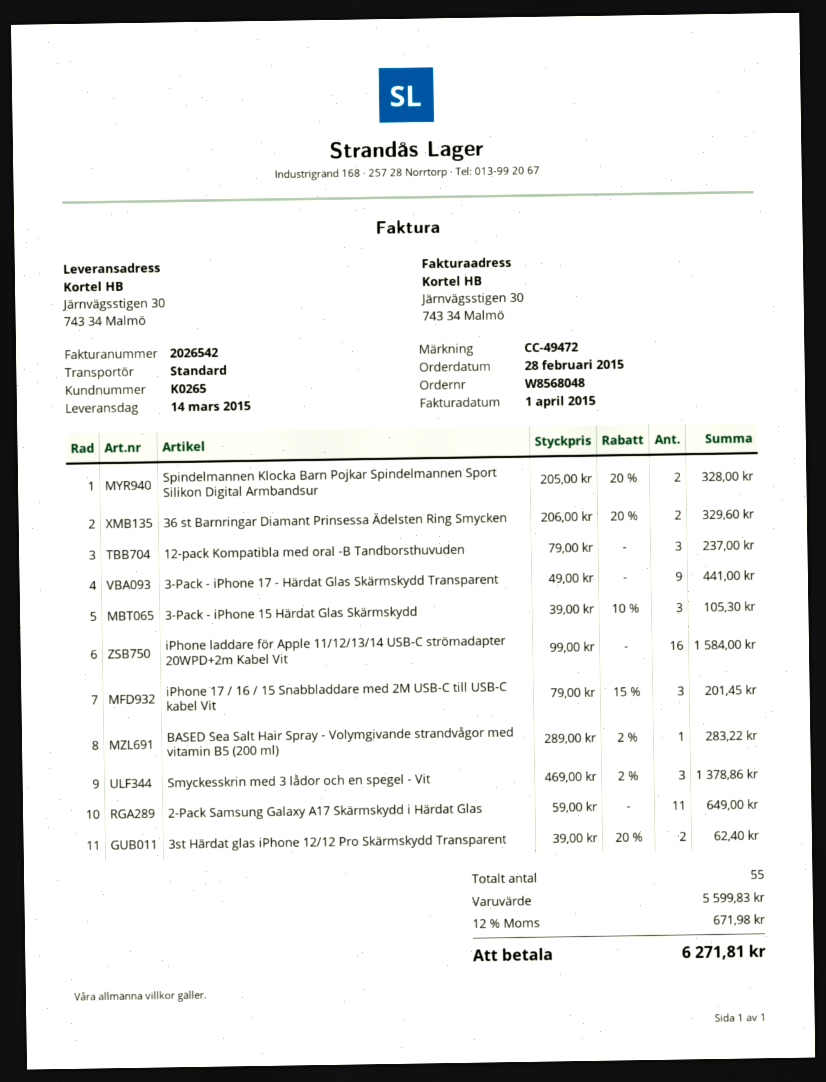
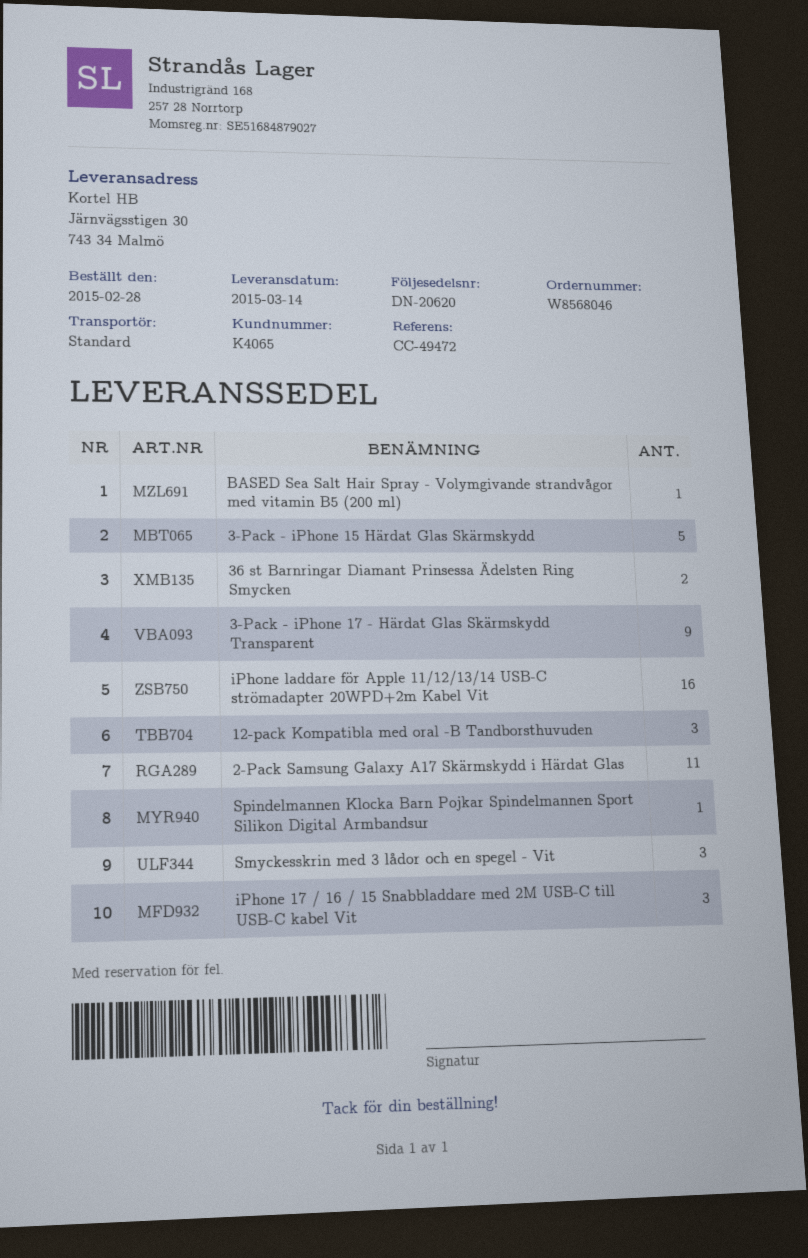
order number: W8568048 -> W8568046
customer number: K0265 -> K4065
Spindelmannen Klocka Barn Pojkar Spindelmannen Sport Silikon Digital Armbandsur: 2 -> 1
3-Pack - iPhone 15 Härdat Glas Skärmskydd: 3 -> 5
3st Härdat glas iPhone 12/12 Pro Skärmskydd Transparent: 2 -> none

